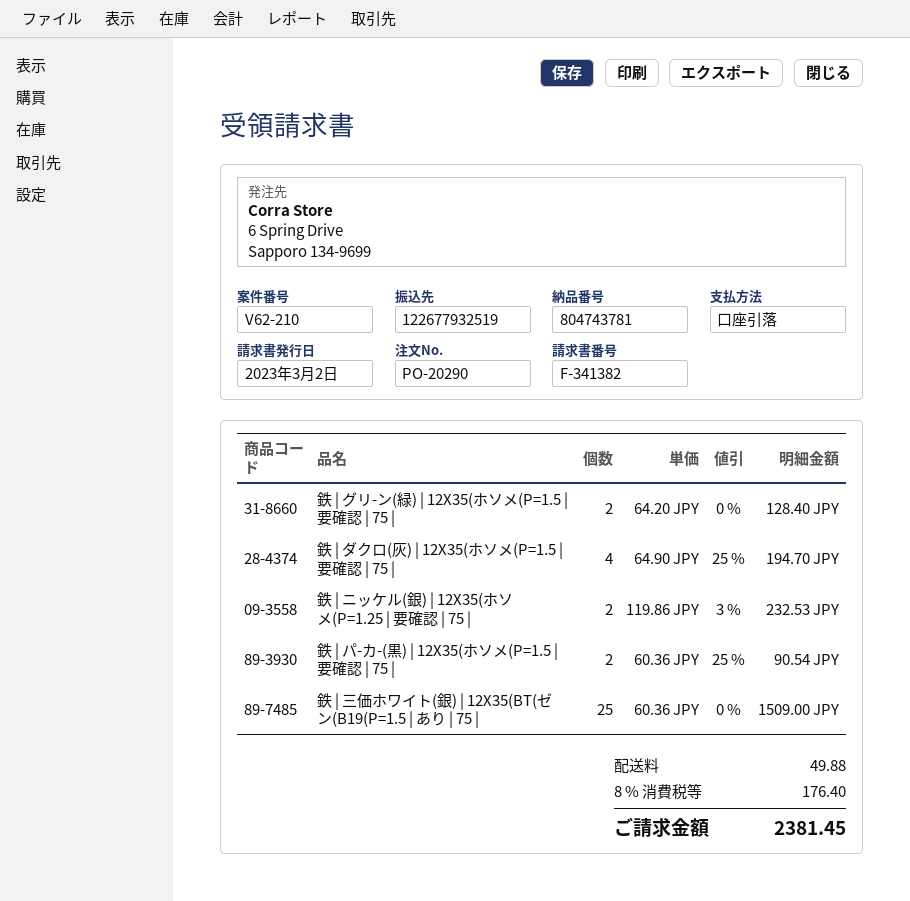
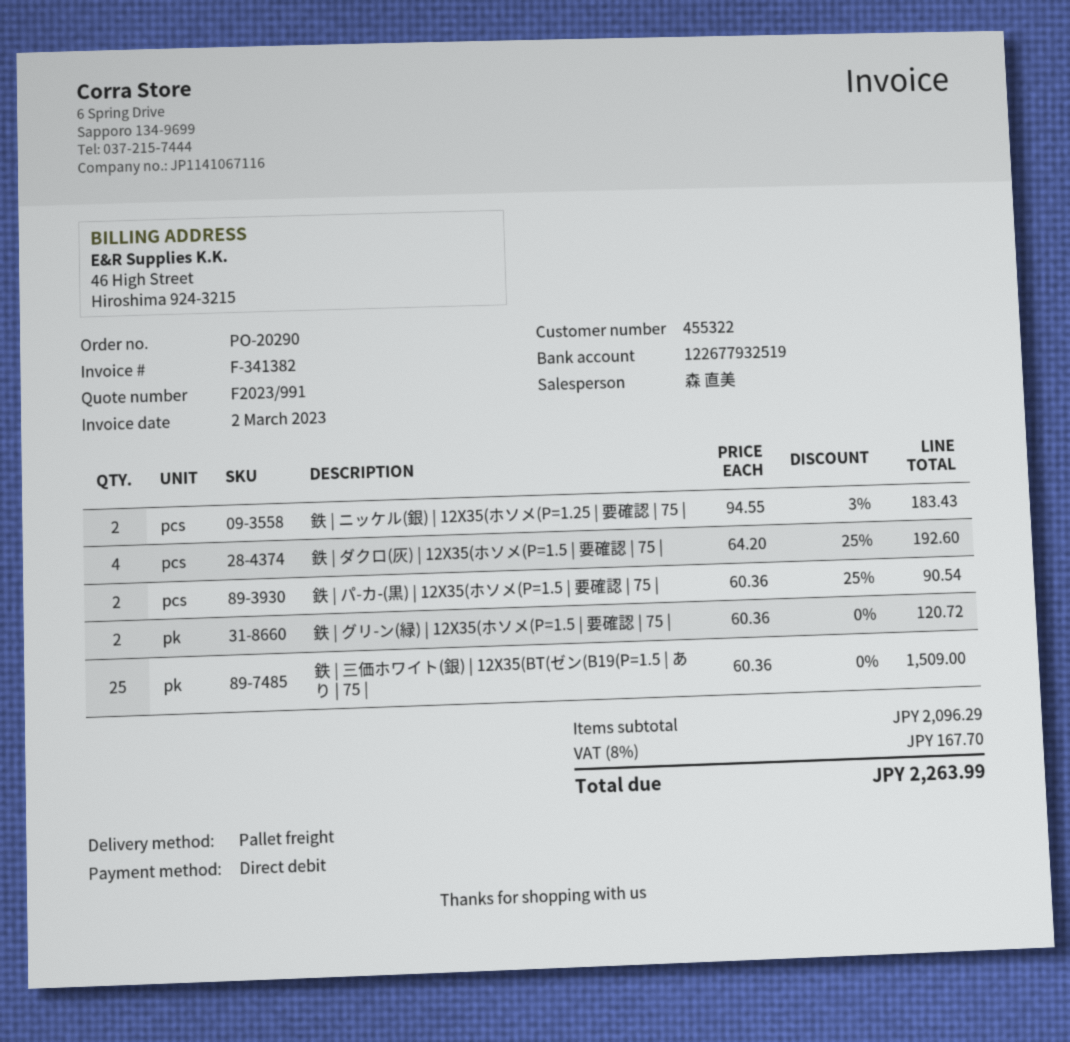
鉄 | グリ-ン(緑) | 12X35(ホソメ(P=1.5 | 要確認 | 75 |: 2 x 64.20 = 128.40 -> 2 x 60.36 = 120.72
鉄 | ダクロ(灰) | 12X35(ホソメ(P=1.5 | 要確認 | 75 |: 4 x 64.90 - 25% = 194.70 -> 4 x 64.20 - 25% = 192.60
鉄 | ニッケル(銀) | 12X35(ホソメ(P=1.25 | 要確認 | 75 |: 2 x 119.86 - 3% = 232.53 -> 2 x 94.55 - 3% = 183.43
shipping: 49.88 -> none
tax: 8% = 176.40 -> 8% = 167.70
total: 2381.45 -> 2263.99

